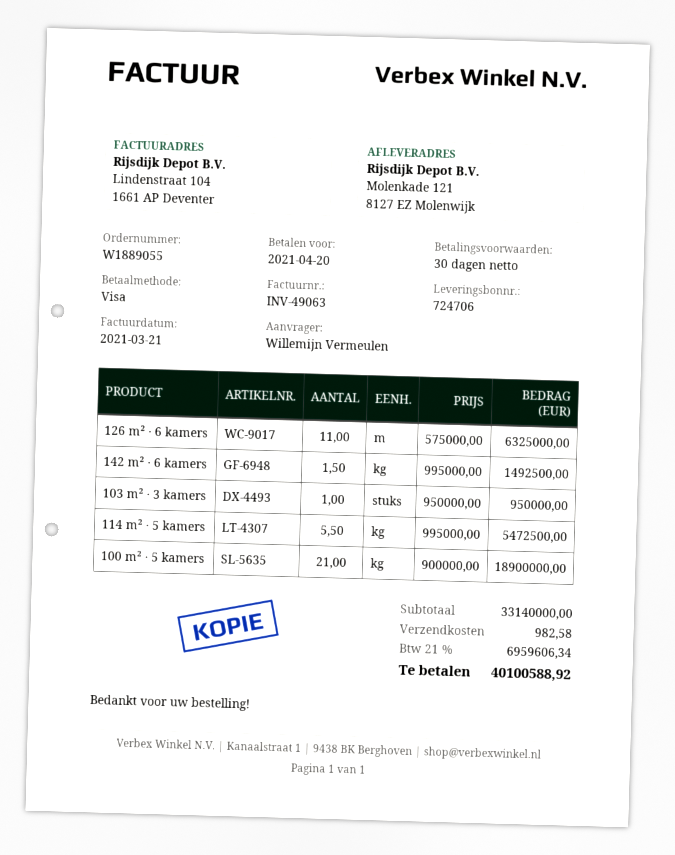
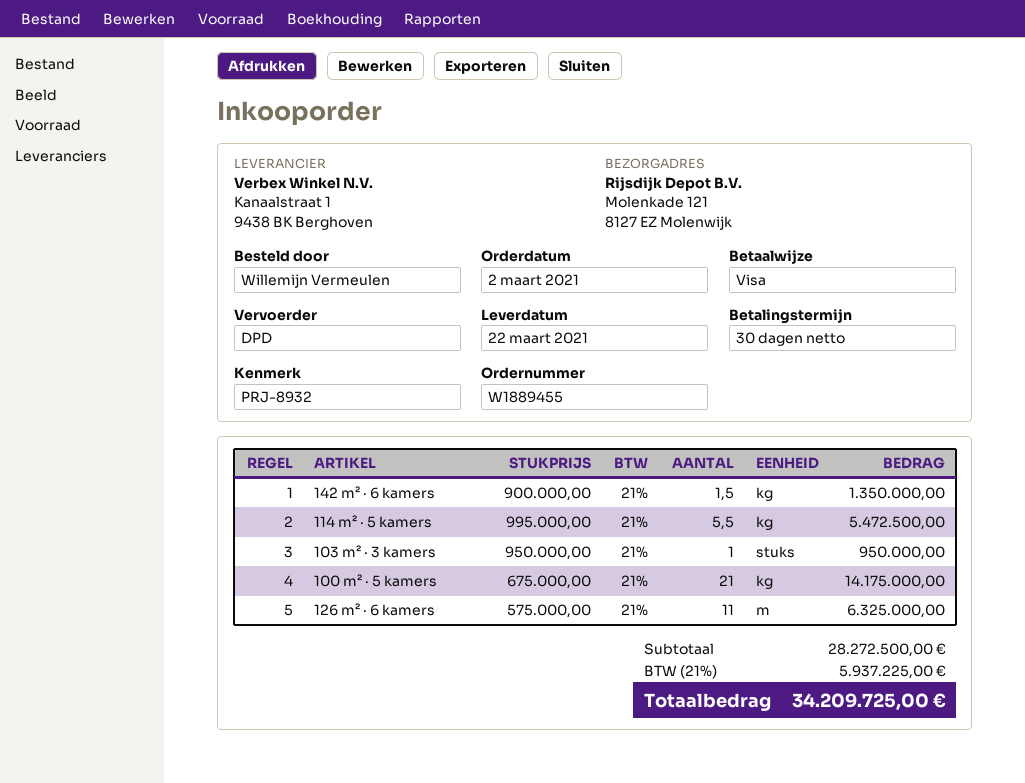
order number: W1889055 -> W1889455
142 m² · 6 kamers: 1.5 x 995000.00 = 1492500.00 -> 1.5 x 900000.00 = 1350000.00
100 m² · 5 kamers: 21 x 900000.00 = 18900000.00 -> 21 x 675000.00 = 14175000.00
subtotal: 33140000.00 -> 28272500.00
shipping: 982.58 -> none
tax: 21% = 6959606.34 -> 21% = 5937225.00
total: 40100588.92 -> 34209725.00

